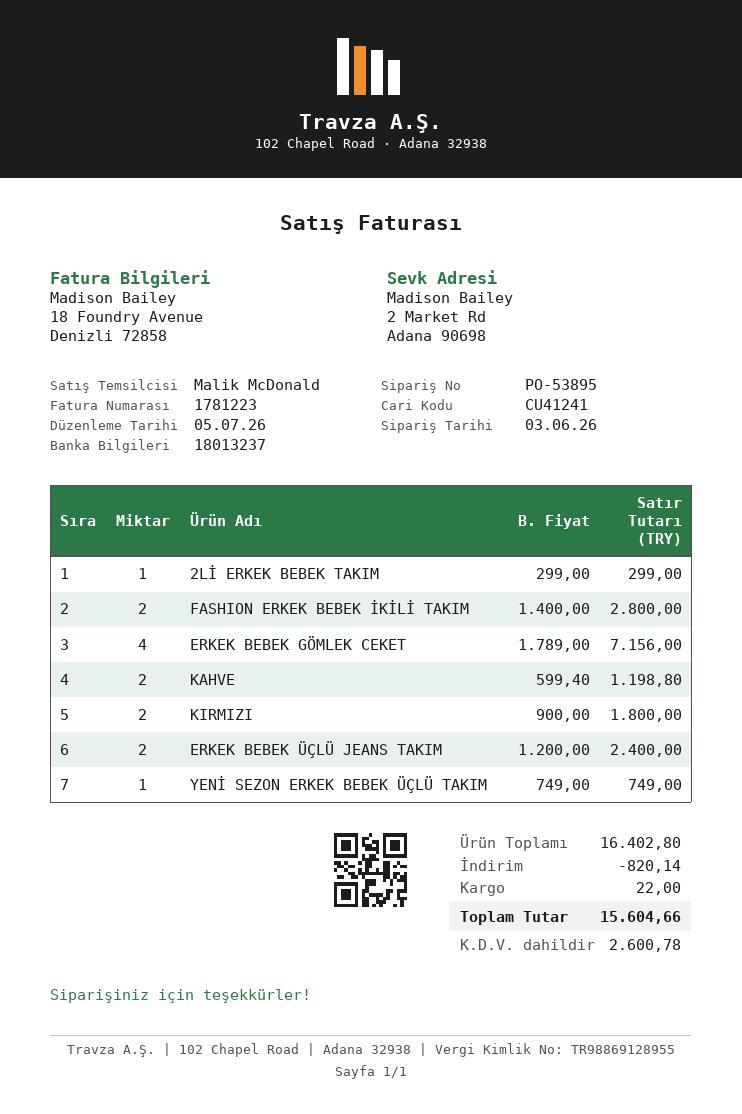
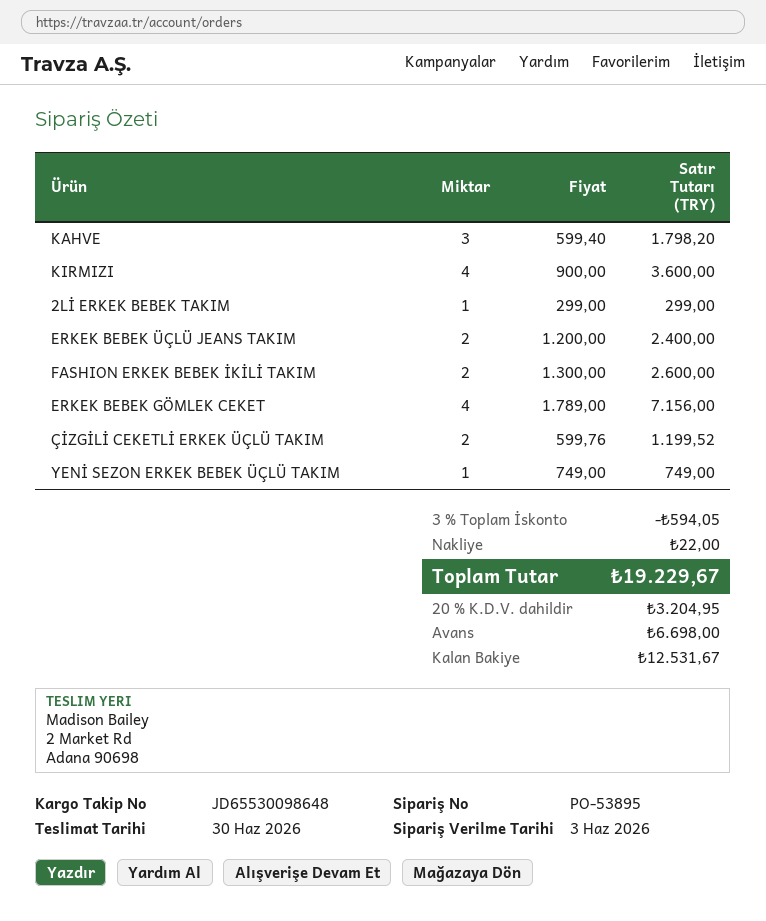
FASHION ERKEK BEBEK İKİLİ TAKIM: 2 x 1400.00 = 2800.00 -> 2 x 1300.00 = 2600.00
KAHVE: 2 x 599.40 = 1198.80 -> 3 x 599.40 = 1798.20
KIRMIZI: 2 x 900.00 = 1800.00 -> 4 x 900.00 = 3600.00
ÇİZGİLİ CEKETLİ ERKEK ÜÇLÜ TAKIM: none -> 2 x 599.76 = 1199.52
discount: 820.14 -> 594.05
tax: 2600.78 -> 3204.95
total: 15604.66 -> 19229.67

